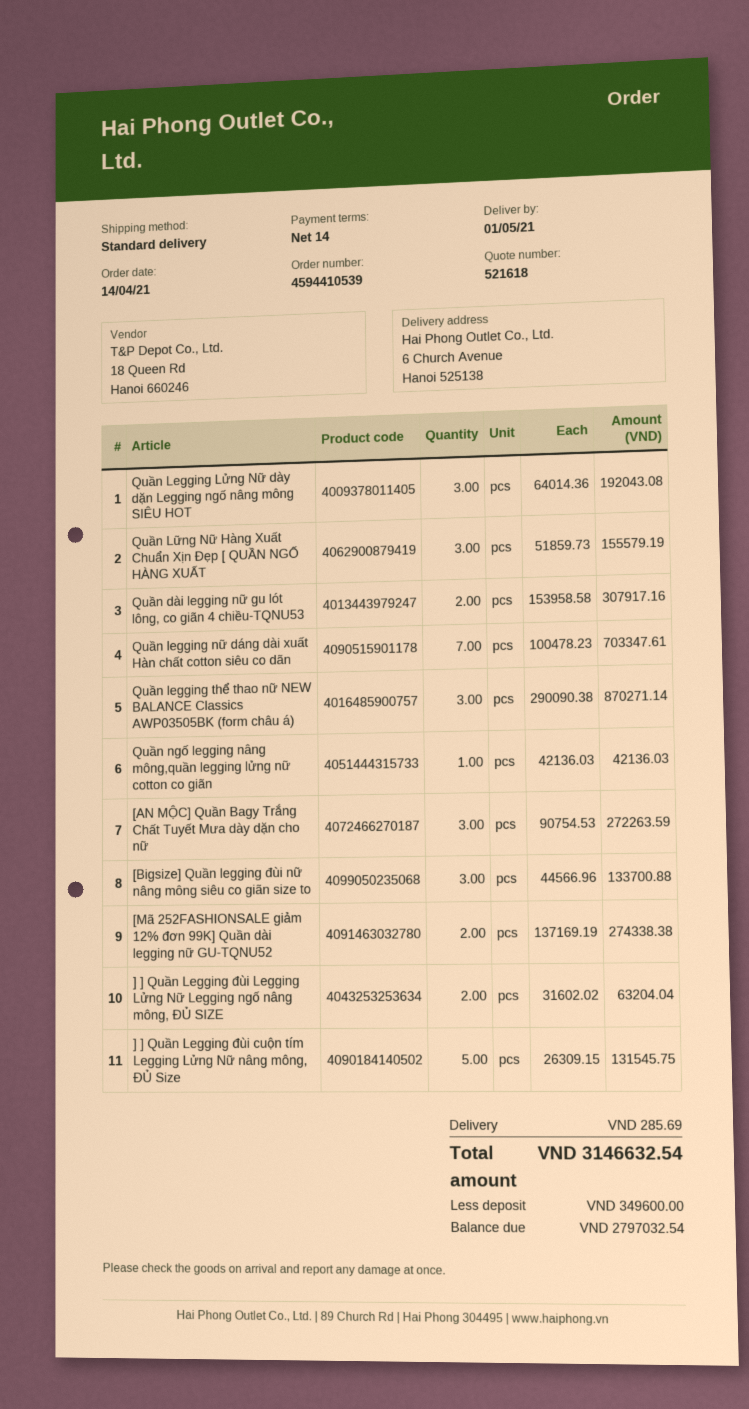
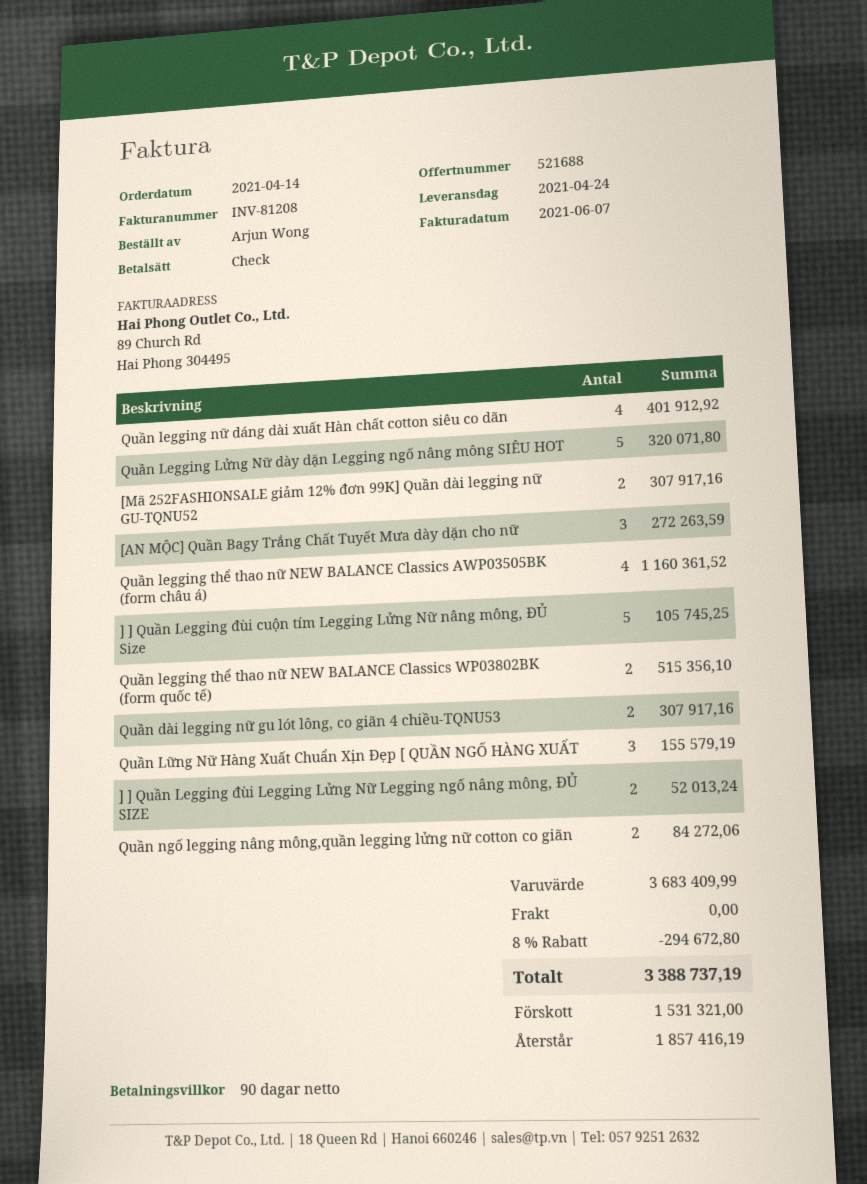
quote number: 521618 -> 521688
delivery date: 2021-05-01 -> 2021-04-24
payment terms: 14 days -> 90 days
Quần Legging Lửng Nữ dày dặn Legging ngố nâng mông SIÊU HOT: 3 for 192043.08 -> 5 for 320071.80
Quần legging nữ dáng dài xuất Hàn chất cotton siêu co dãn: 7 for 703347.61 -> 4 for 401912.92
Quần legging thể thao nữ NEW BALANCE Classics AWP03505BK (form châu á): 3 for 870271.14 -> 4 for 1160361.52
Quần ngố legging nâng mông,quần legging lửng nữ cotton co giãn: 1 for 42136.03 -> 2 for 84272.06
[Bigsize] Quần legging đùi nữ nâng mông siêu co giãn size to: 3 for 133700.88 -> none
[Mã 252FASHIONSALE giảm 12% đơn 99K] Quần dài legging nữ GU-TQNU52: 2 for 274338.38 -> 2 for 307917.16
] ] Quần Legging đùi Legging Lửng Nữ Legging ngố nâng mông, ĐỦ SIZE: 2 for 63204.04 -> 2 for 52013.24
] ] Quần Legging đùi cuộn tím Legging Lửng Nữ nâng mông, ĐỦ Size: 5 for 131545.75 -> 5 for 105745.25
Quần legging thể thao nữ NEW BALANCE Classics WP03802BK (form quốc tế): none -> 2 for 515356.10
discount: none -> 8% = 294672.80
shipping: 285.69 -> 0.00
total: 3146632.54 -> 3388737.19
deposit: 349600.00 -> 1531321.00
balance: 2797032.54 -> 1857416.19

